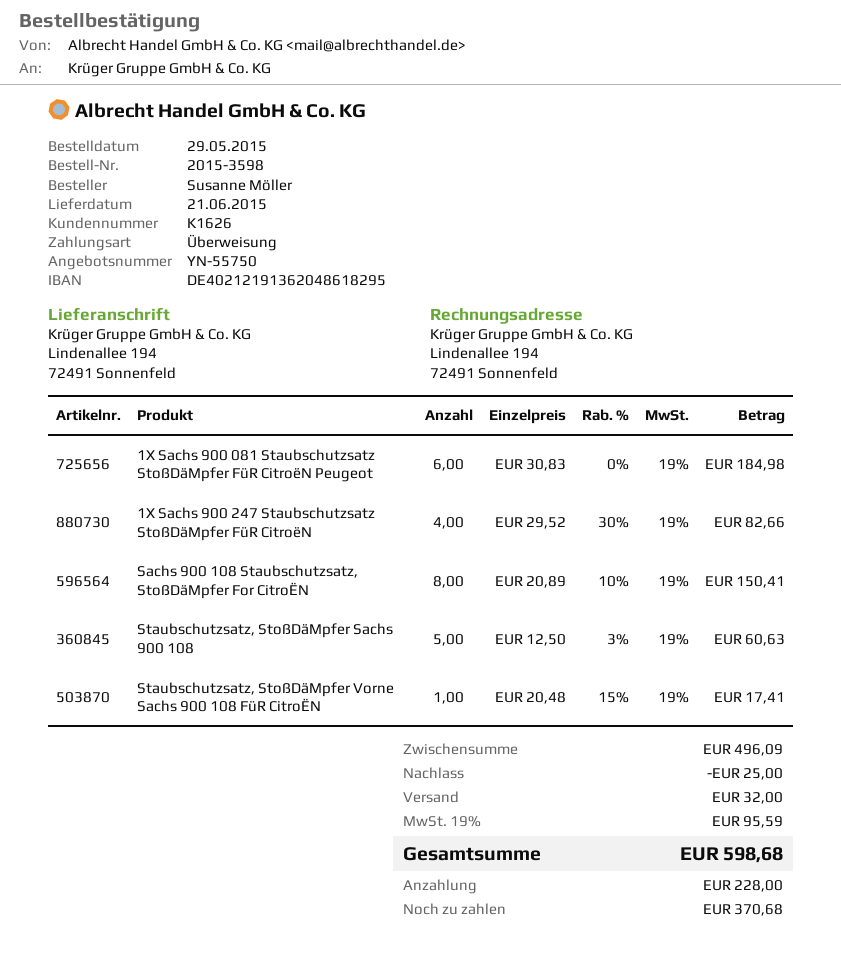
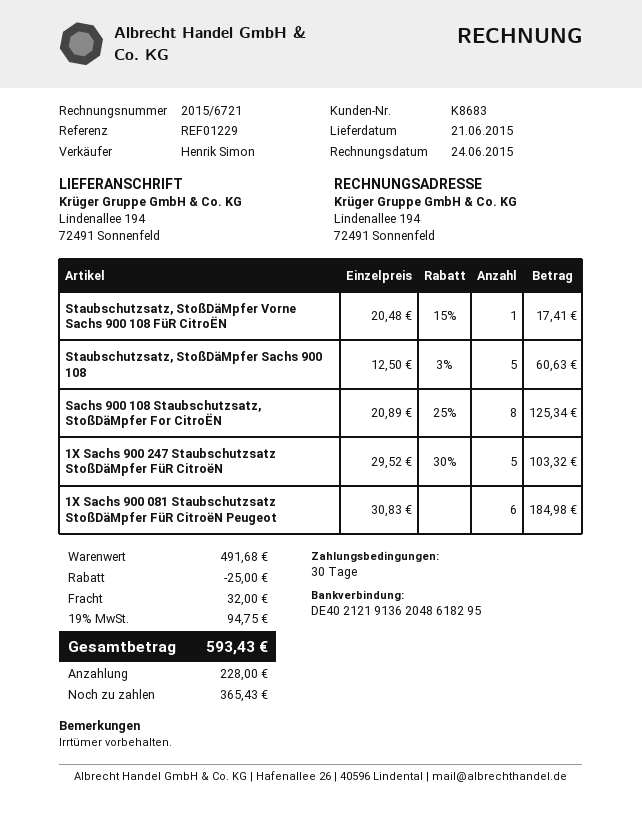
customer number: K1626 -> K8683
1X Sachs 900 247 Staubschutzsatz StoßDäMpfer FüR CitroëN: 4 x 29.52 - 30% = 82.66 -> 5 x 29.52 - 30% = 103.32
Sachs 900 108 Staubschutzsatz, StoßDäMpfer For CitroËN: 8 x 20.89 - 10% = 150.41 -> 8 x 20.89 - 25% = 125.34
subtotal: 496.09 -> 491.68
tax: 19% = 95.59 -> 19% = 94.75
total: 598.68 -> 593.43
balance: 370.68 -> 365.43

